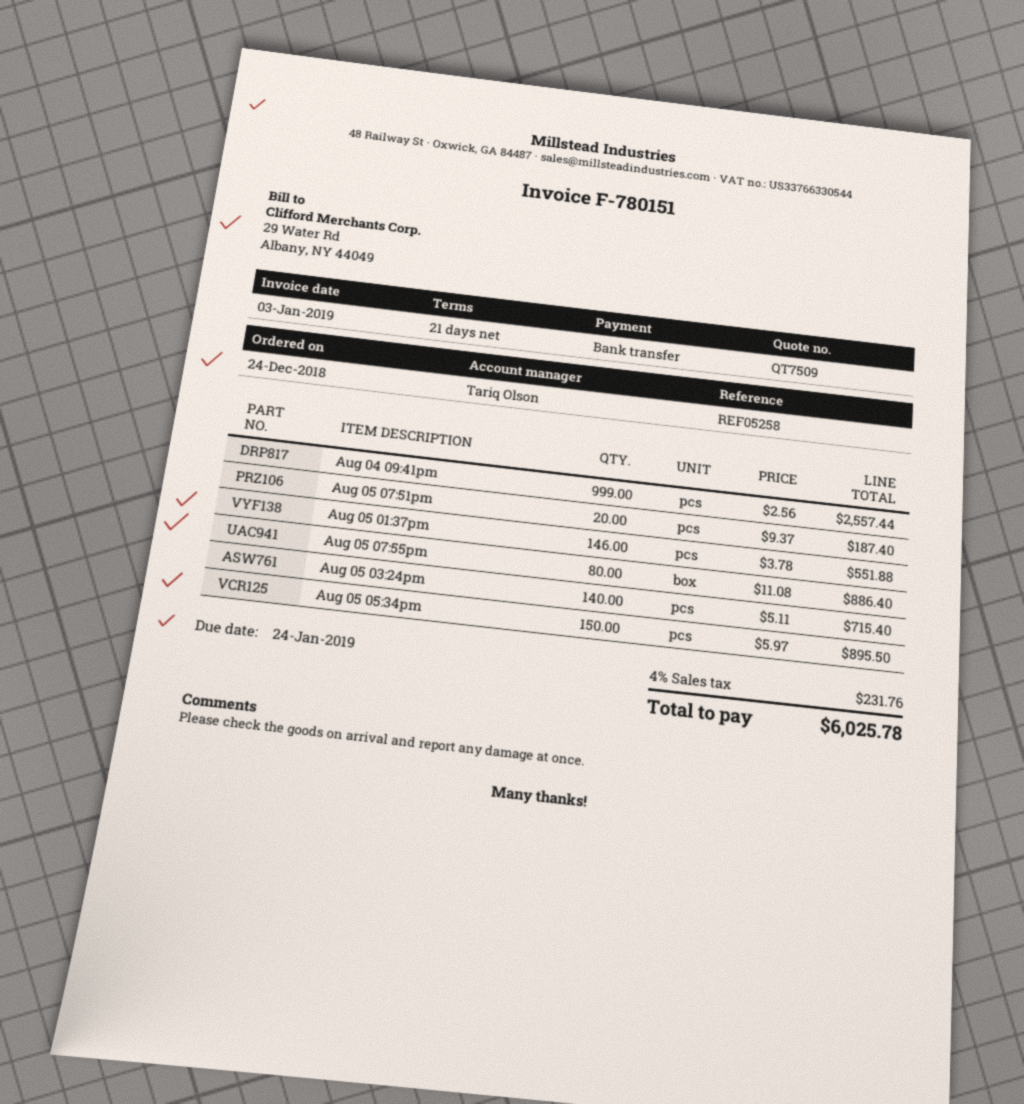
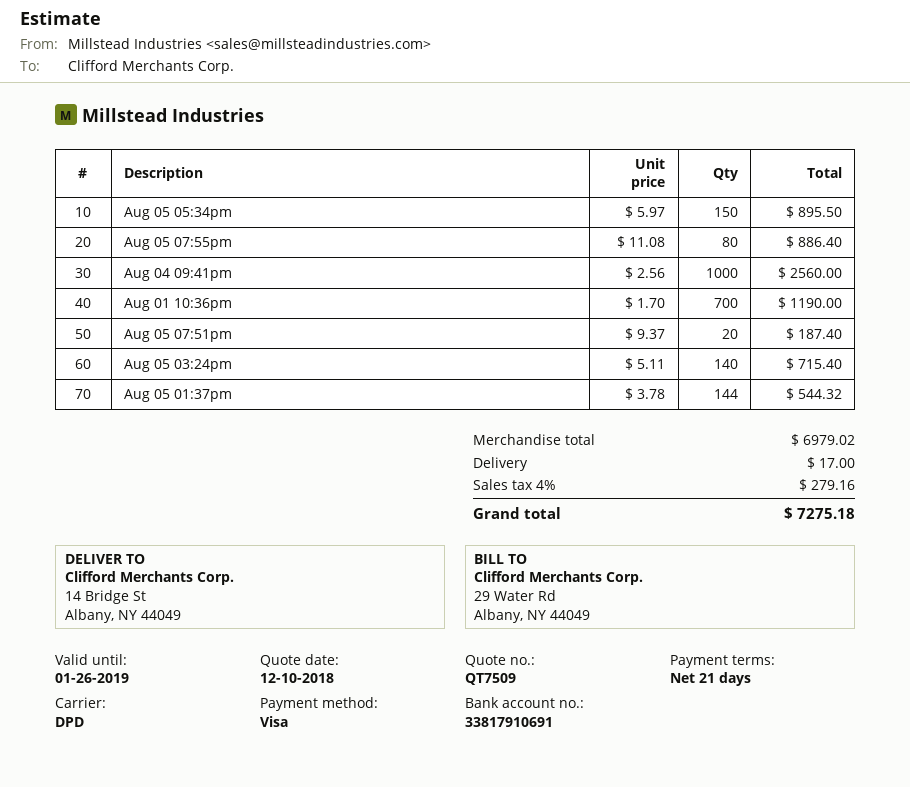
payment method: bank transfer -> Visa
Aug 04 09:41pm: 999 x 2.56 = 2557.44 -> 1000 x 2.56 = 2560.00
Aug 05 01:37pm: 146 x 3.78 = 551.88 -> 144 x 3.78 = 544.32
Aug 01 10:36pm: none -> 700 x 1.70 = 1190.00
shipping: none -> 17.00
tax: 4% = 231.76 -> 4% = 279.16
total: 6025.78 -> 7275.18

